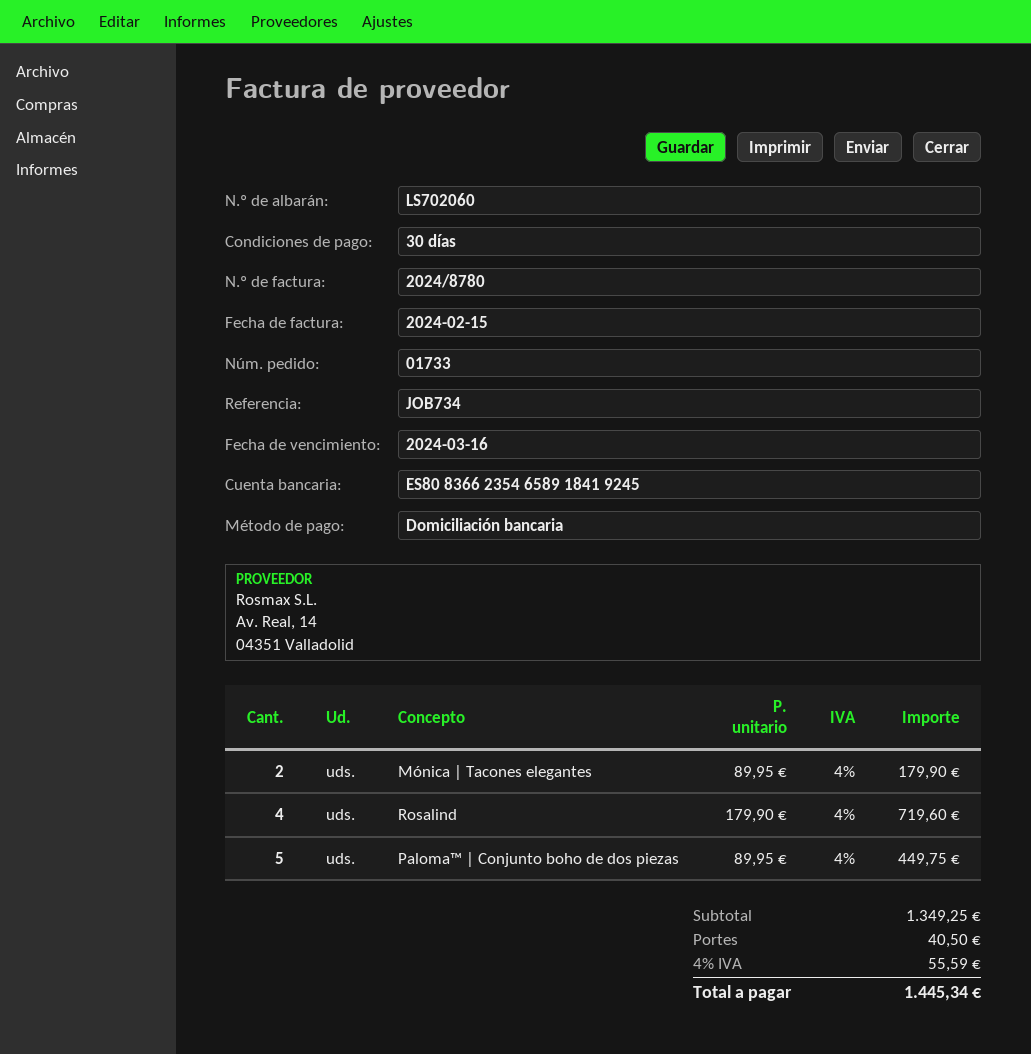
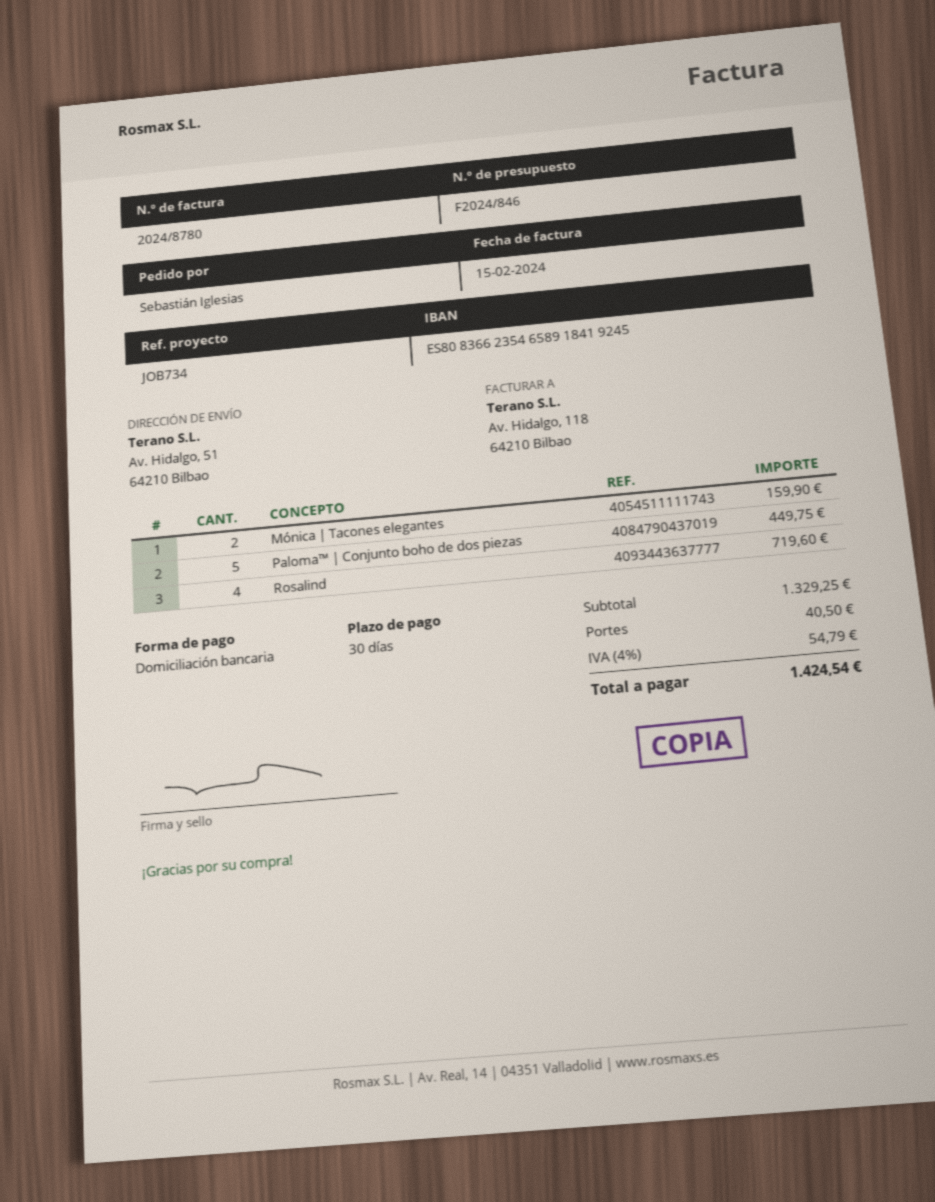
Mónica | Tacones elegantes: 2 for 179.90 -> 2 for 159.90
subtotal: 1349.25 -> 1329.25
tax: 4% = 55.59 -> 4% = 54.79
total: 1445.34 -> 1424.54

